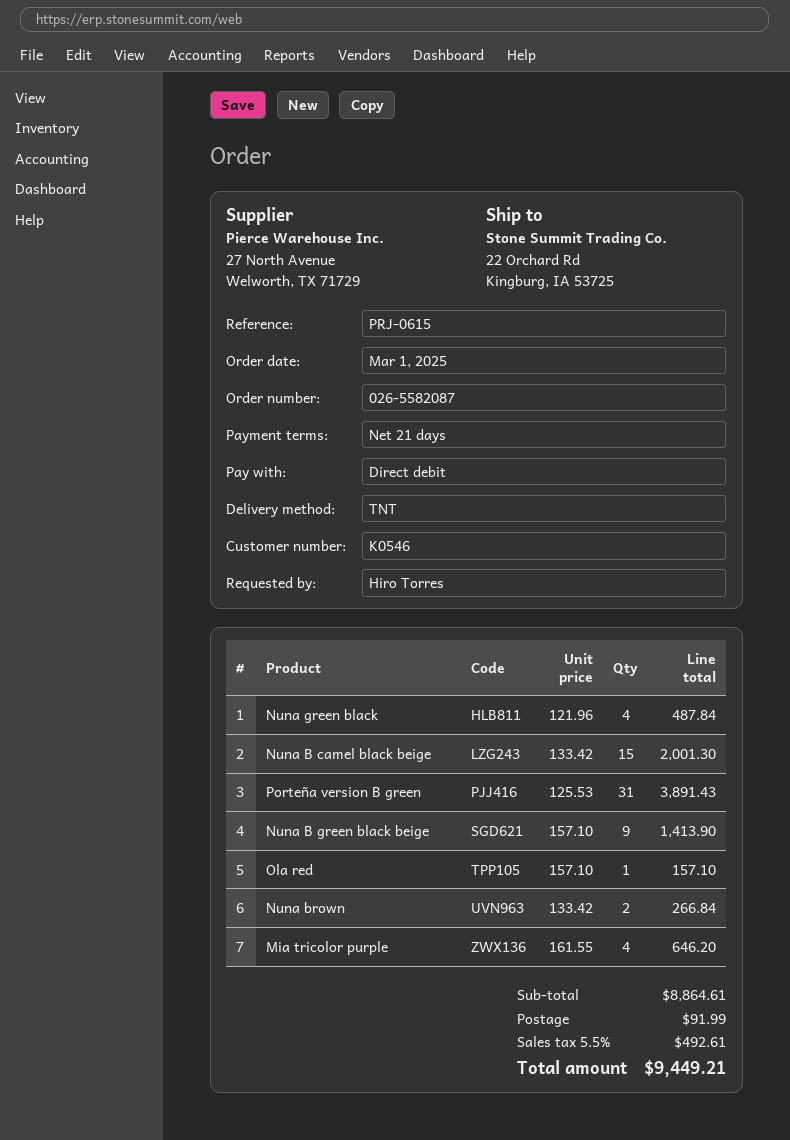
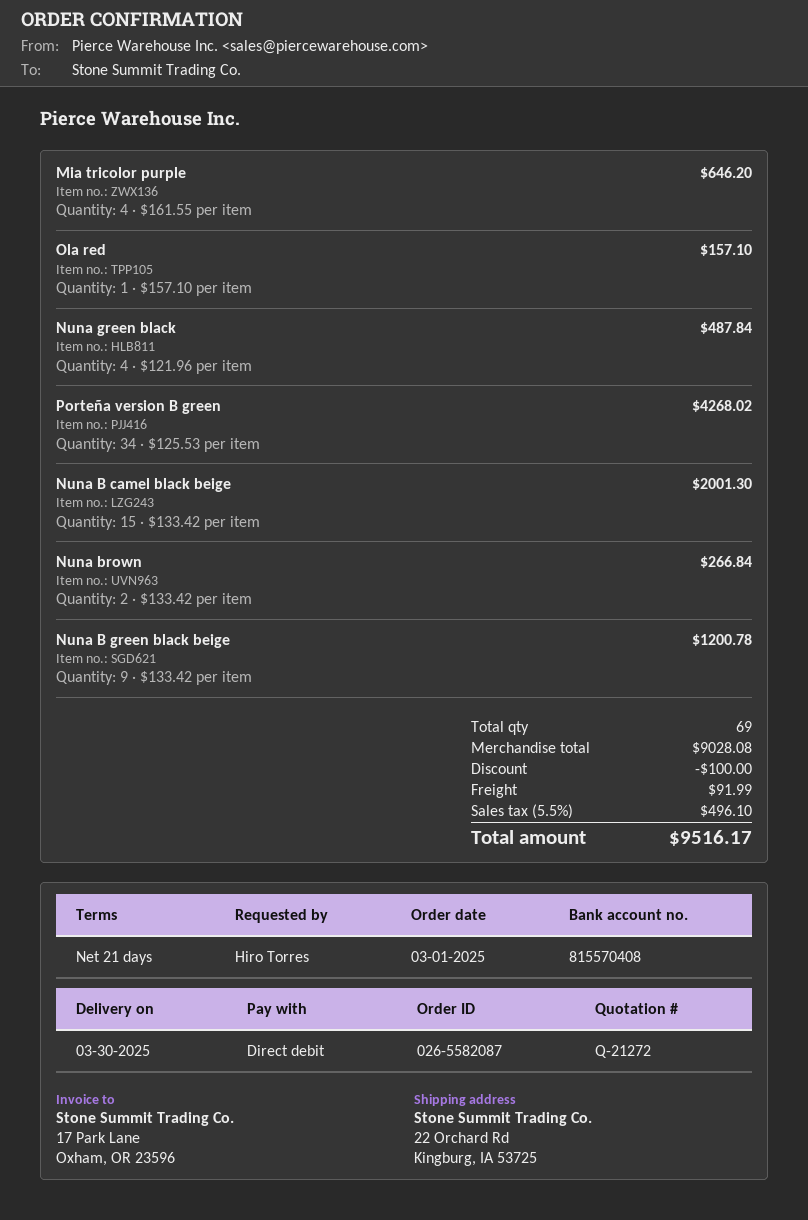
Porteña version B green: 31 x 125.53 = 3891.43 -> 34 x 125.53 = 4268.02
Nuna B green black beige: 9 x 157.10 = 1413.90 -> 9 x 133.42 = 1200.78
subtotal: 8864.61 -> 9028.08
discount: none -> 100.00
tax: 5.5% = 492.61 -> 5.5% = 496.10
total: 9449.21 -> 9516.17

